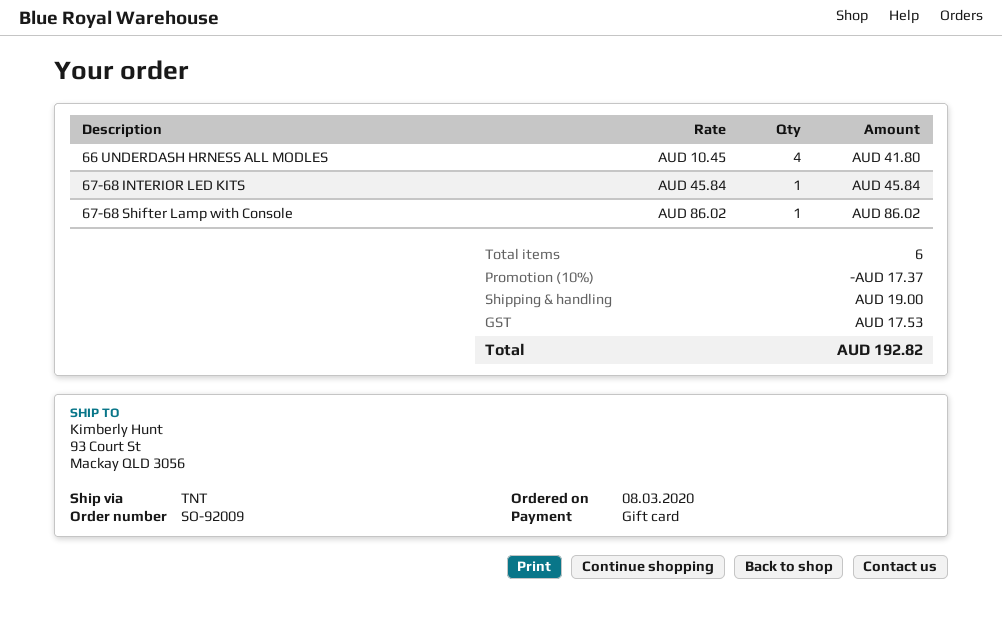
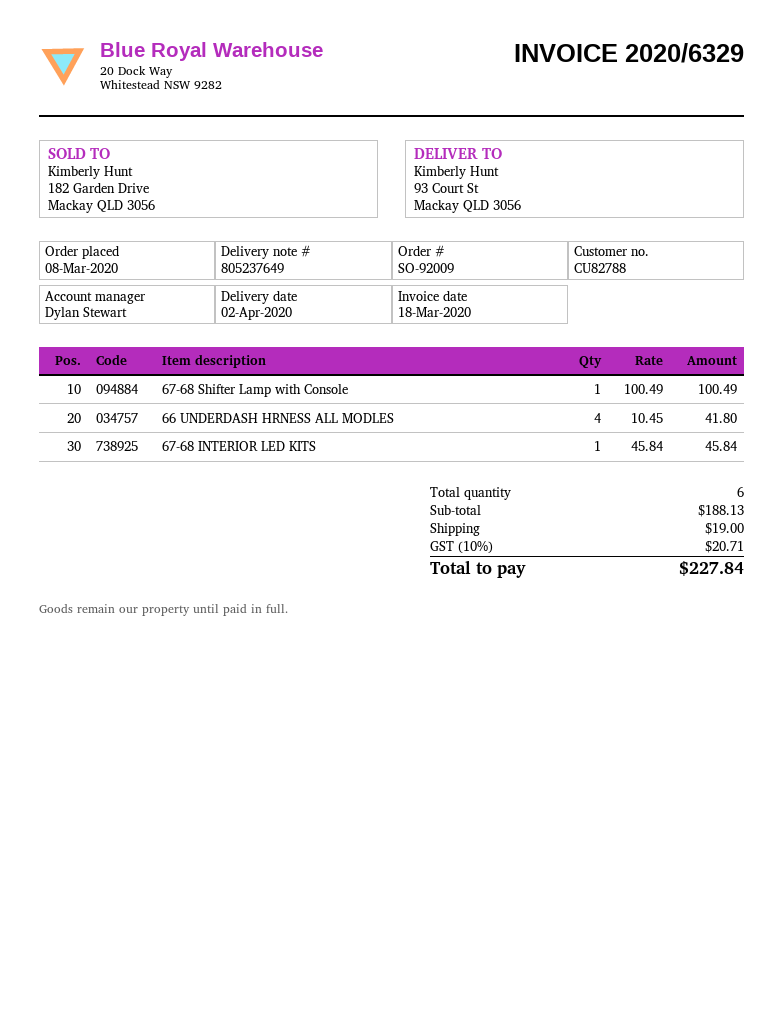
67-68 Shifter Lamp with Console: 1 x 86.02 = 86.02 -> 1 x 100.49 = 100.49
discount: 10% = 17.37 -> none
tax: 17.53 -> 20.71
total: 192.82 -> 227.84

